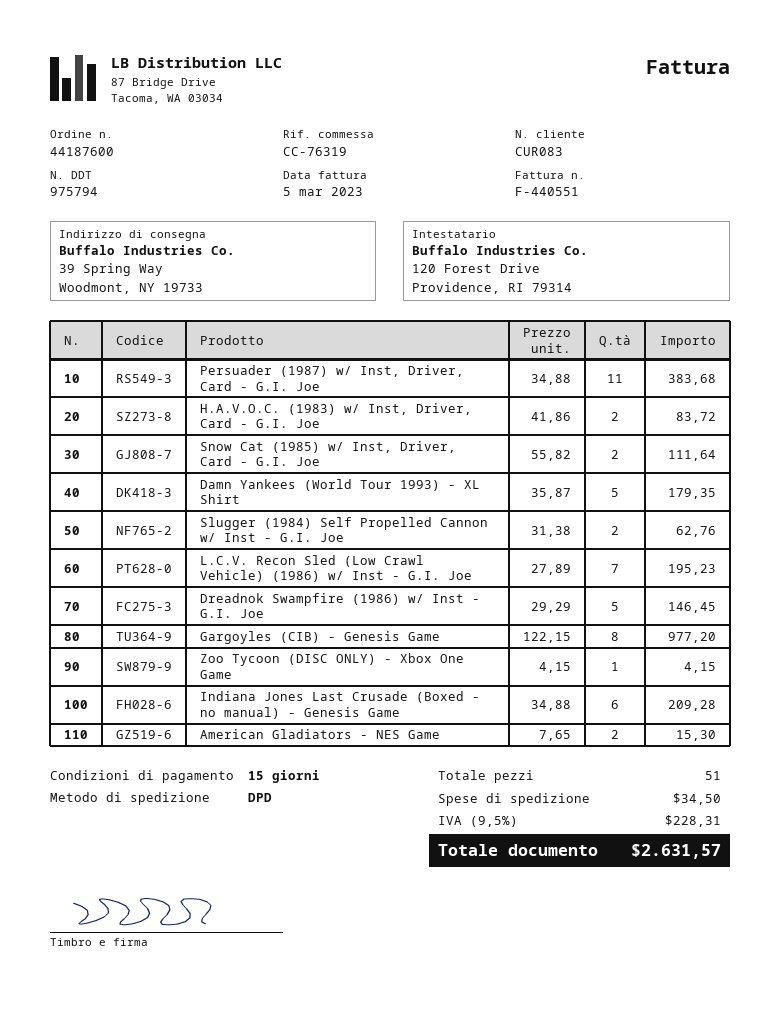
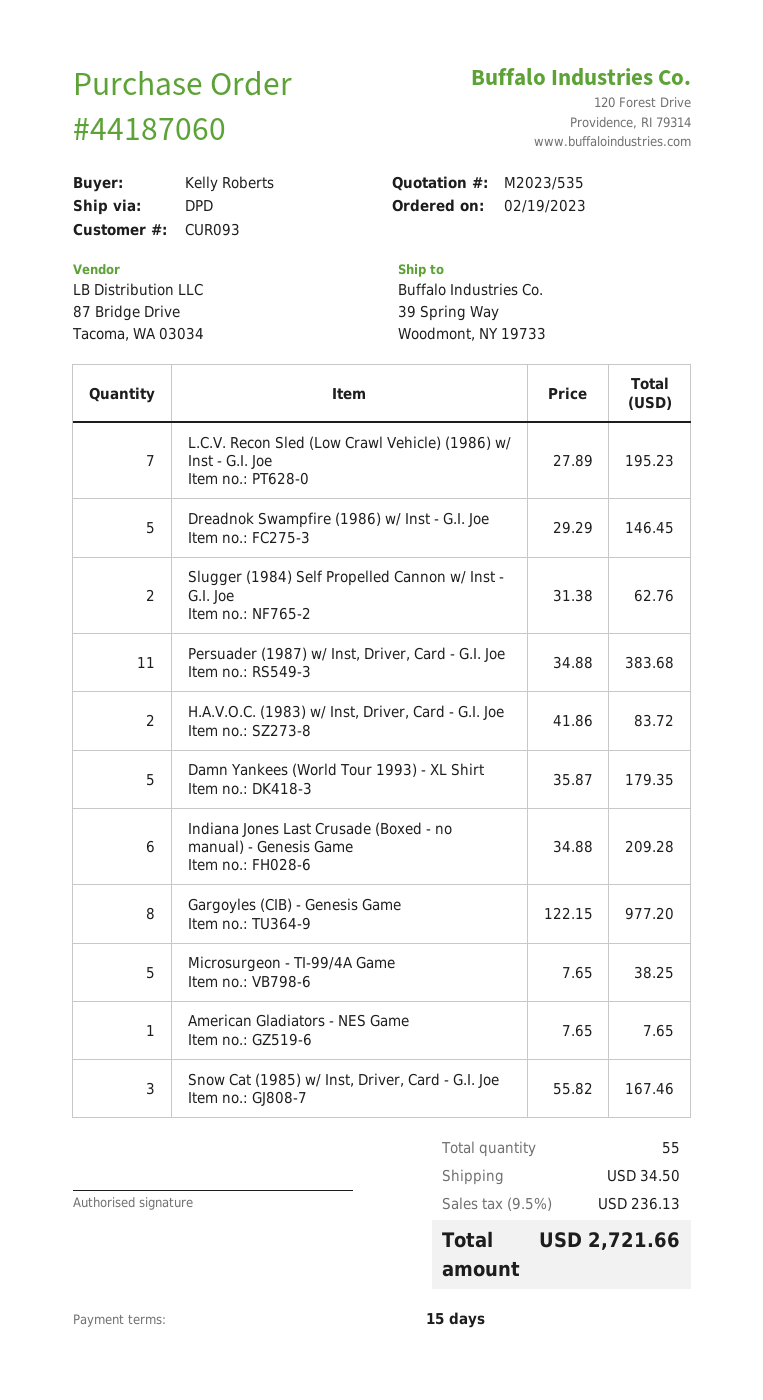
order number: 44187600 -> 44187060
customer number: CUR083 -> CUR093
Snow Cat (1985) w/ Inst, Driver, Card - G.I. Joe: 2 x 55.82 = 111.64 -> 3 x 55.82 = 167.46
Zoo Tycoon (DISC ONLY) - Xbox One Game: 1 x 4.15 = 4.15 -> none
American Gladiators - NES Game: 2 x 7.65 = 15.30 -> 1 x 7.65 = 7.65
Microsurgeon - TI-99/4A Game: none -> 5 x 7.65 = 38.25
total quantity: 51 -> 55
tax: 9.5% = 228.31 -> 9.5% = 236.13
total: 2631.57 -> 2721.66

